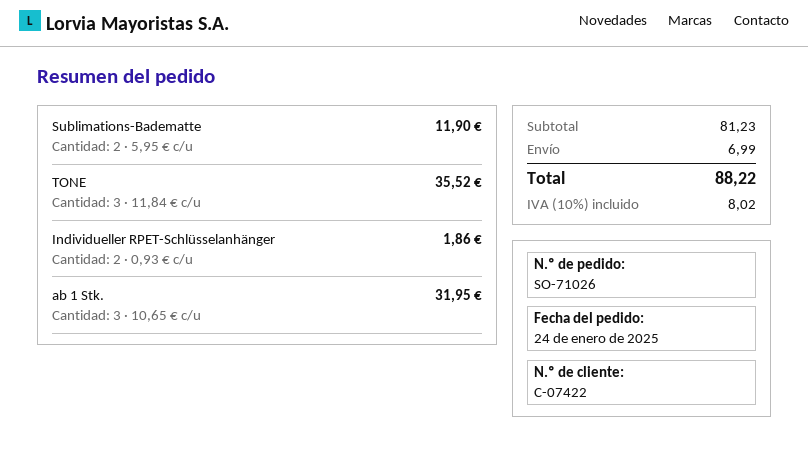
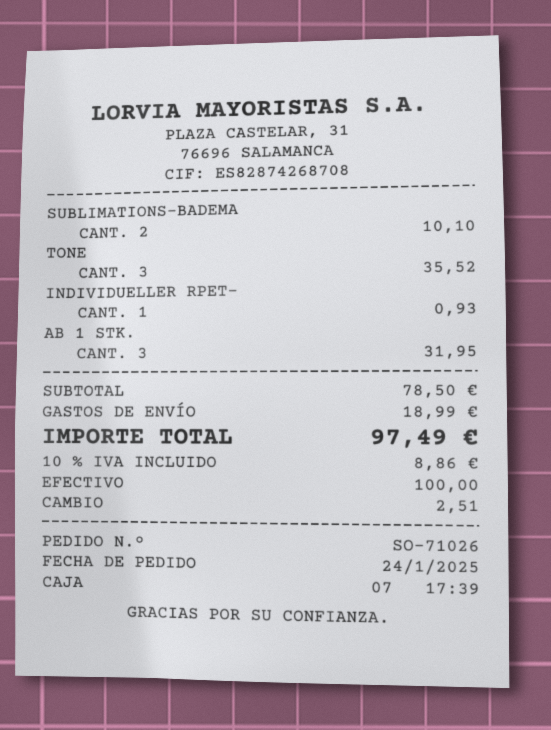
Sublimations-Badematte: 2 for 11.90 -> 2 for 10.10
Individueller RPET-Schlüsselanhänger: 2 for 1.86 -> 1 for 0.93
subtotal: 81.23 -> 78.50
shipping: 6.99 -> 18.99
tax: 10% = 8.02 -> 10% = 8.86
total: 88.22 -> 97.49

